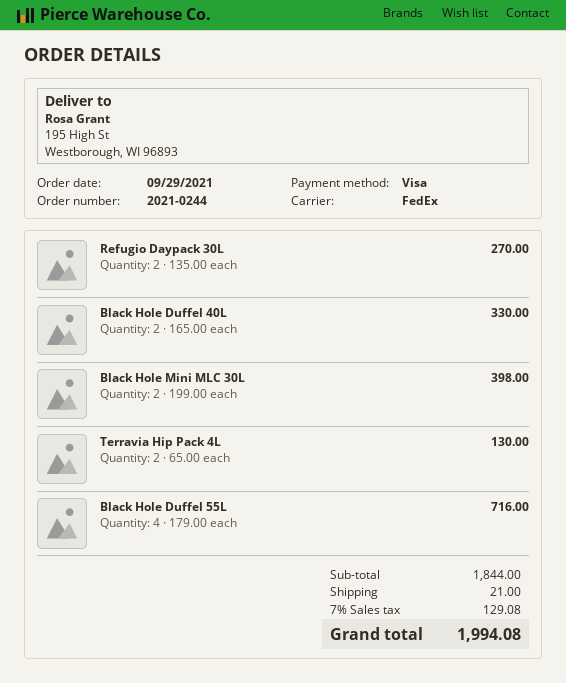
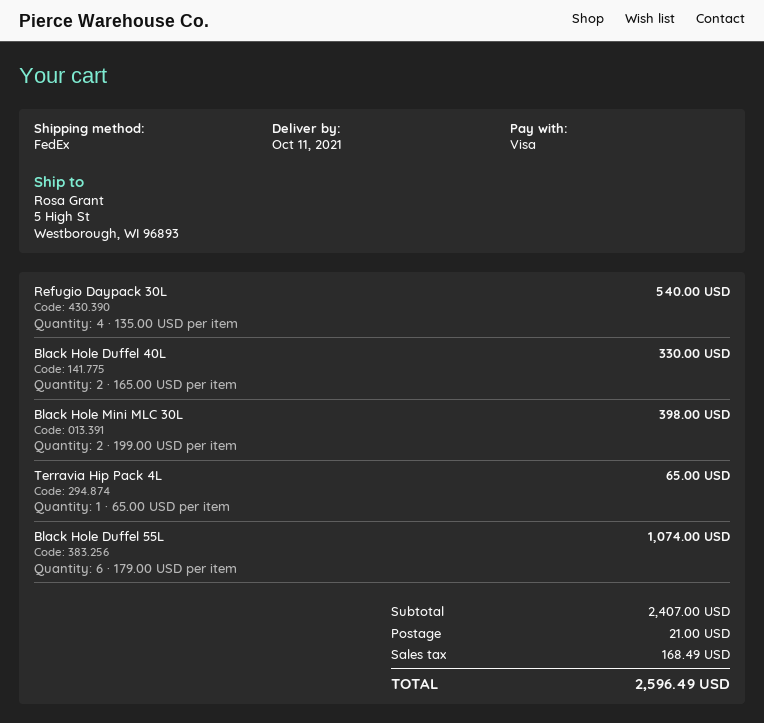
ship to: 195 High St, Westborough, WI 96893 -> 5 High St, Westborough, WI 96893
Refugio Daypack 30L: 2 x 135.00 = 270.00 -> 4 x 135.00 = 540.00
Terravia Hip Pack 4L: 2 x 65.00 = 130.00 -> 1 x 65.00 = 65.00
Black Hole Duffel 55L: 4 x 179.00 = 716.00 -> 6 x 179.00 = 1074.00
subtotal: 1844.00 -> 2407.00
tax: 129.08 -> 168.49
total: 1994.08 -> 2596.49

